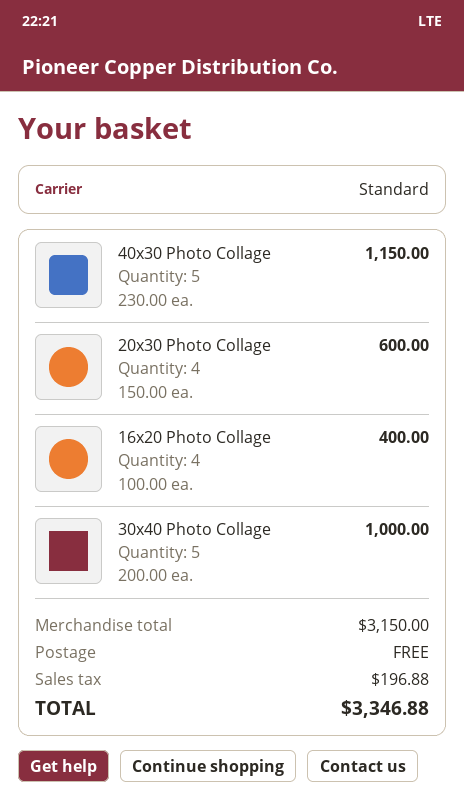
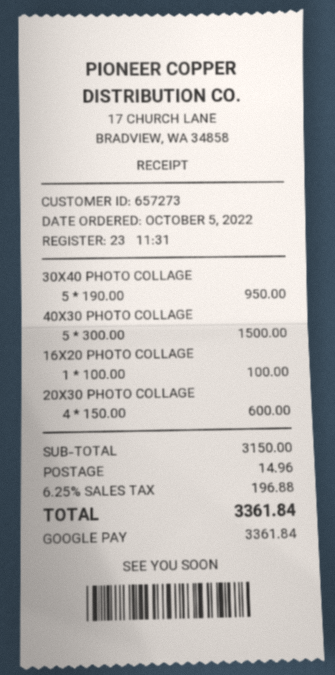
40x30 Photo Collage: 5 x 230.00 = 1150.00 -> 5 x 300.00 = 1500.00
16x20 Photo Collage: 4 x 100.00 = 400.00 -> 1 x 100.00 = 100.00
30x40 Photo Collage: 5 x 200.00 = 1000.00 -> 5 x 190.00 = 950.00
shipping: 0.00 -> 14.96
total: 3346.88 -> 3361.84

